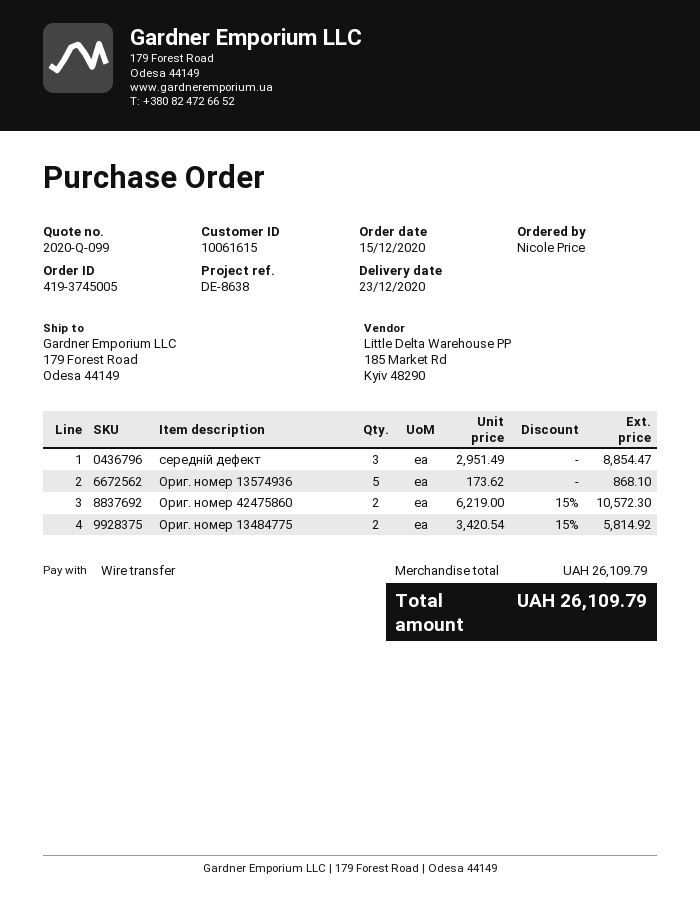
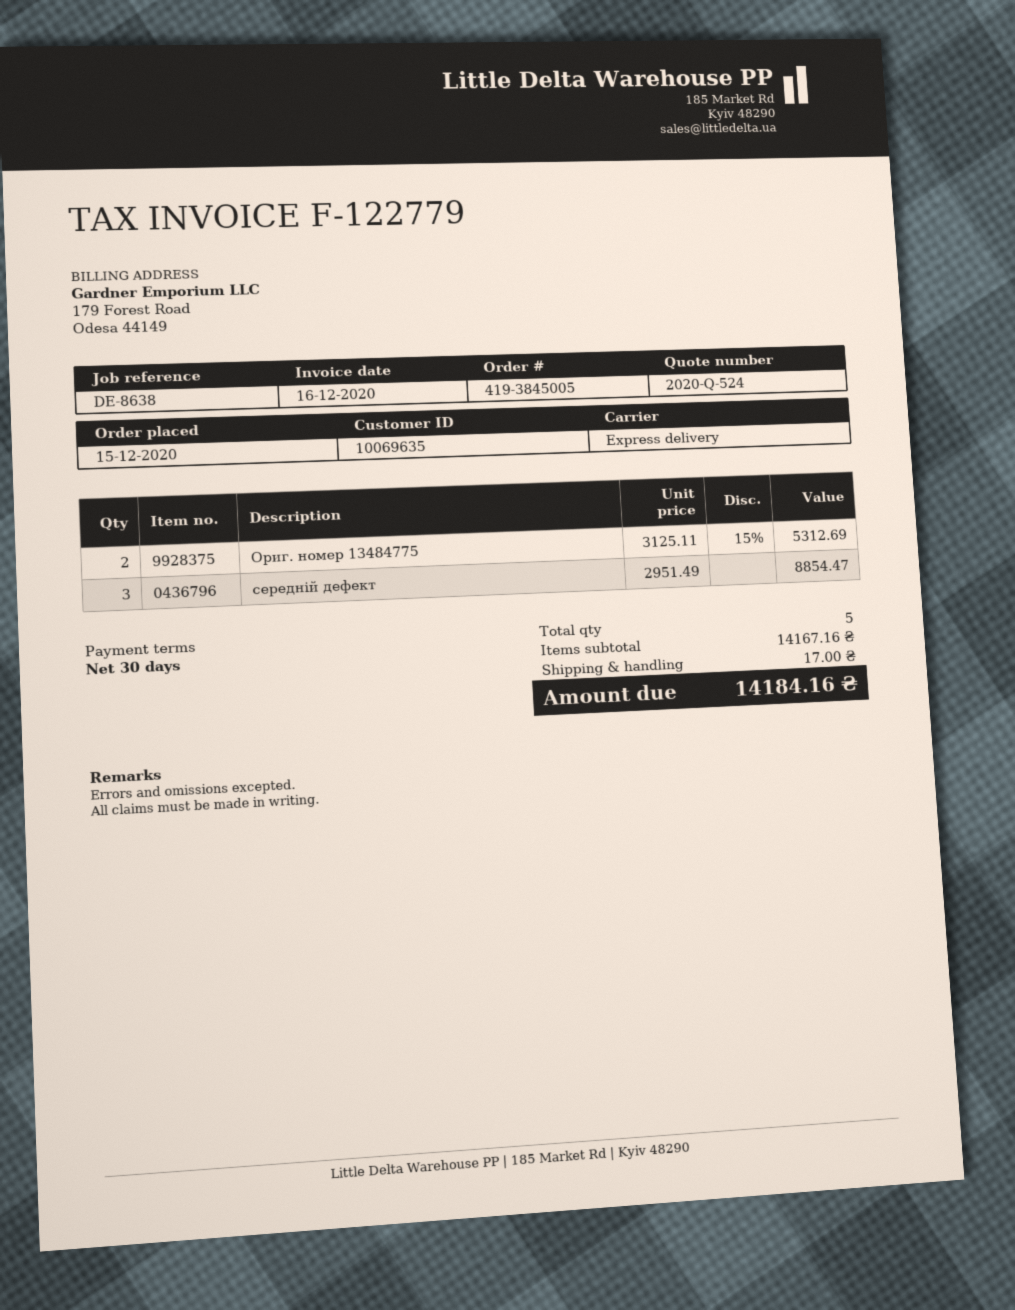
quote number: 2020-Q-099 -> 2020-Q-524
order number: 419-3745005 -> 419-3845005
customer number: 10061615 -> 10069635
Ориг. номер 13574936: 5 x 173.62 = 868.10 -> none
Ориг. номер 42475860: 2 x 6219.00 - 15% = 10572.30 -> none
Ориг. номер 13484775: 2 x 3420.54 - 15% = 5814.92 -> 2 x 3125.11 - 15% = 5312.69
subtotal: 26109.79 -> 14167.16
shipping: none -> 17.00
total: 26109.79 -> 14184.16

